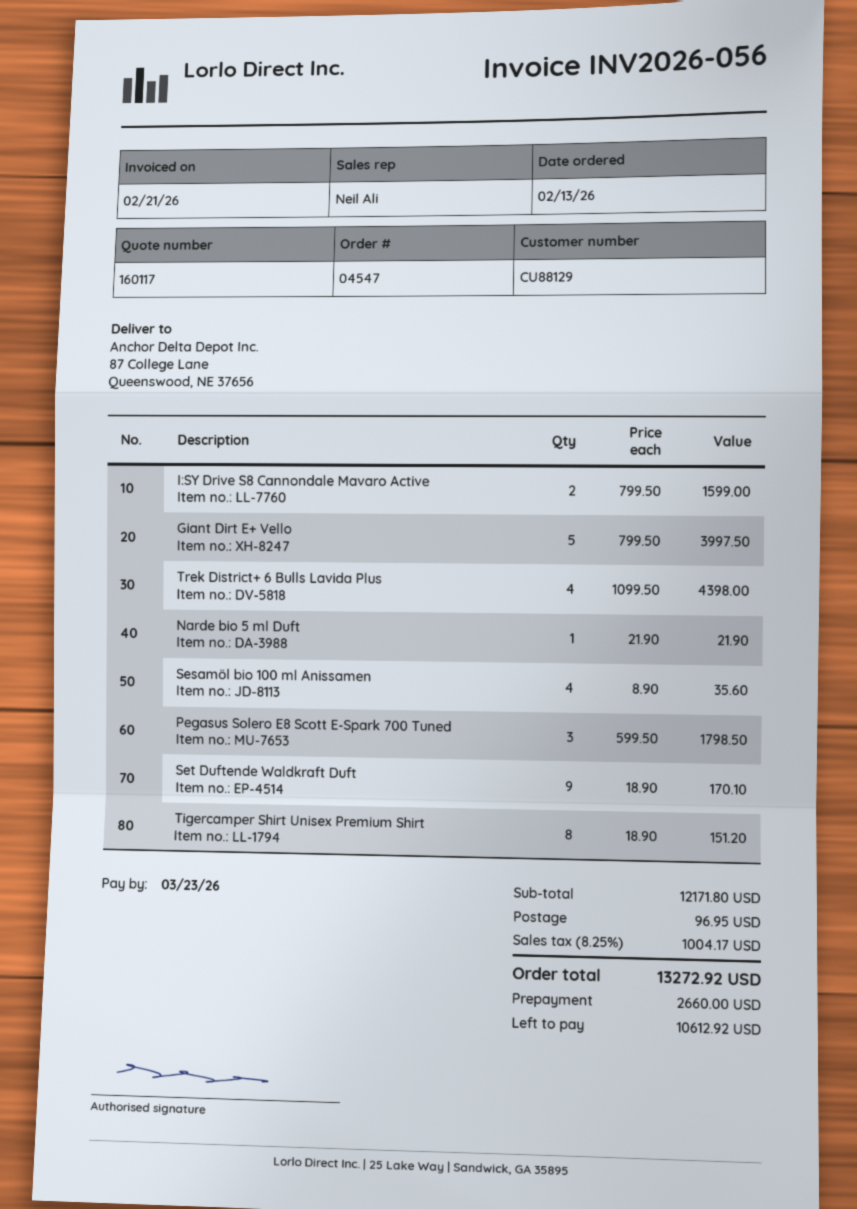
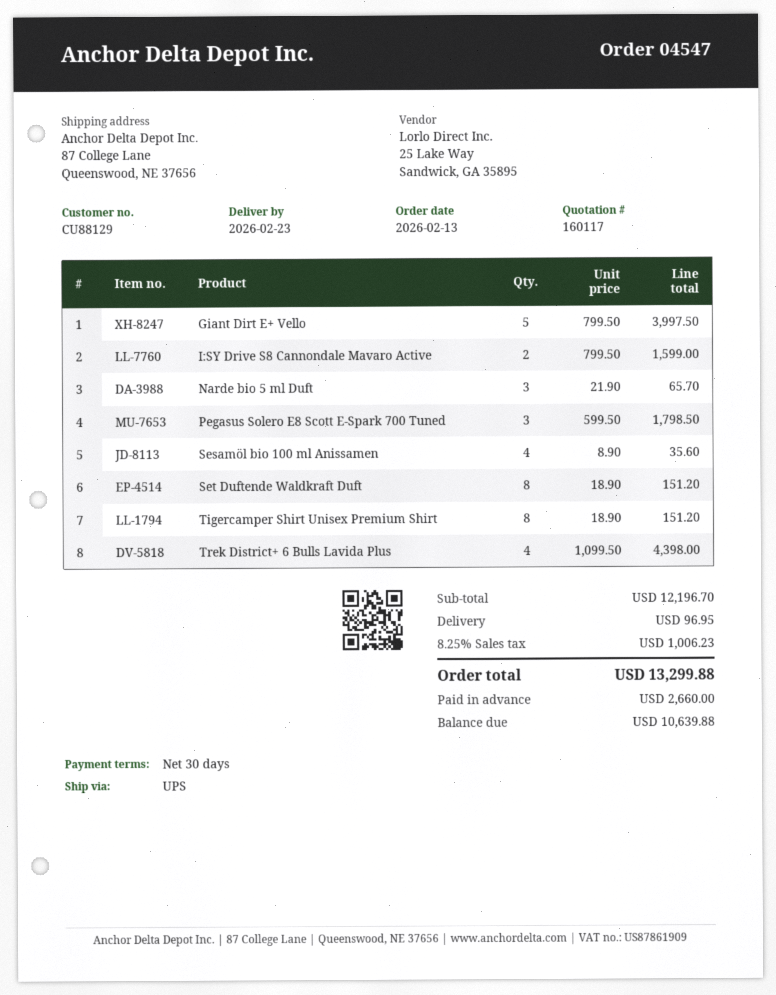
Narde bio 5 ml Duft: 1 x 21.90 = 21.90 -> 3 x 21.90 = 65.70
Set Duftende Waldkraft Duft: 9 x 18.90 = 170.10 -> 8 x 18.90 = 151.20
subtotal: 12171.80 -> 12196.70
tax: 8.25% = 1004.17 -> 8.25% = 1006.23
total: 13272.92 -> 13299.88
balance: 10612.92 -> 10639.88

